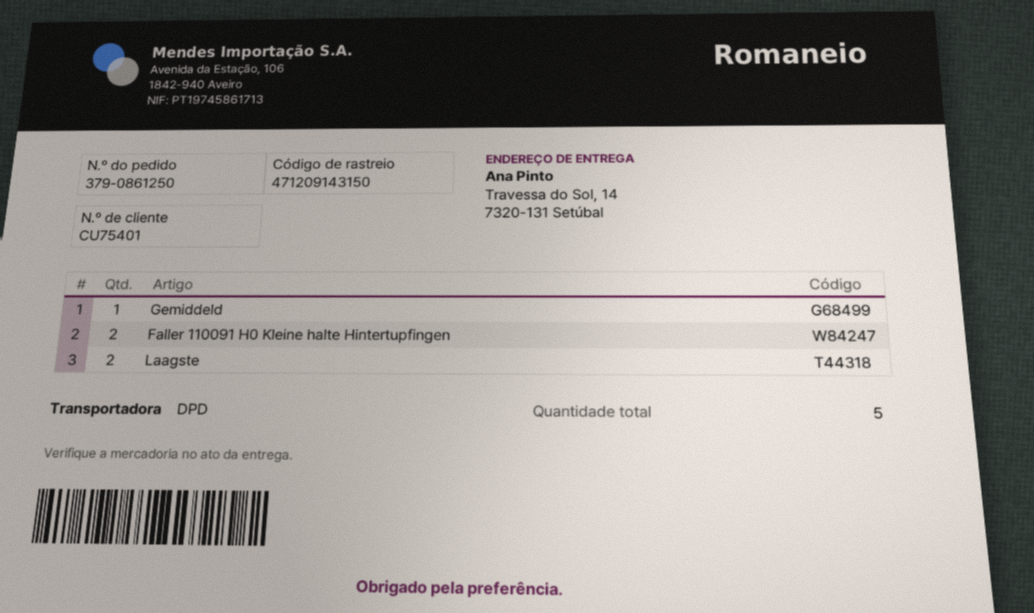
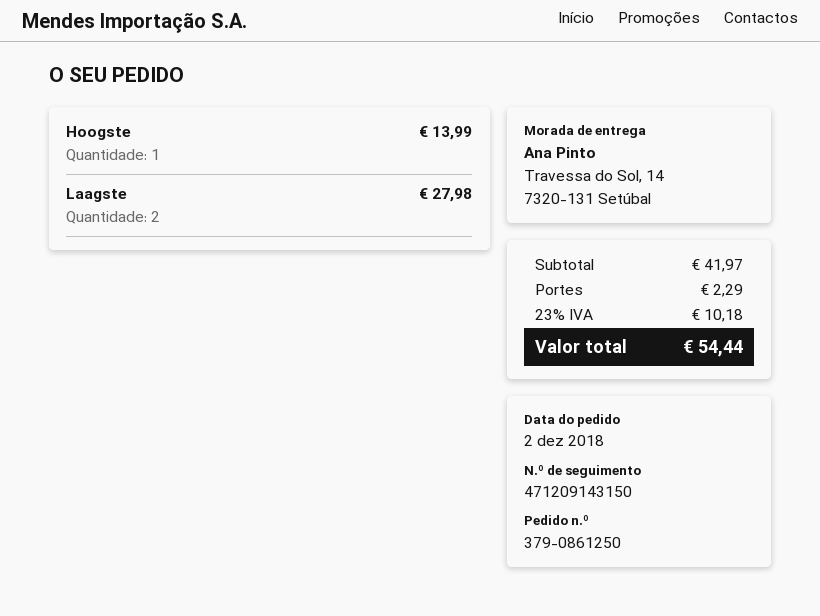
Gemiddeld: 1 -> none
Faller 110091 H0 Kleine halte Hintertupfingen: 2 -> none
Hoogste: none -> 1

